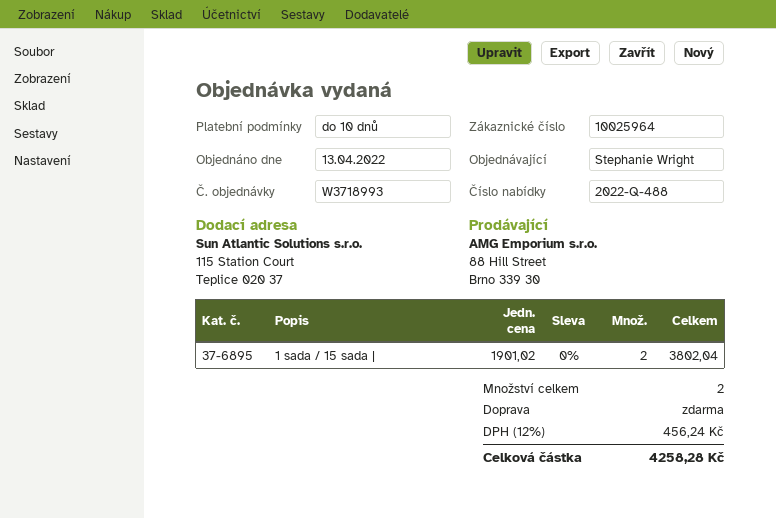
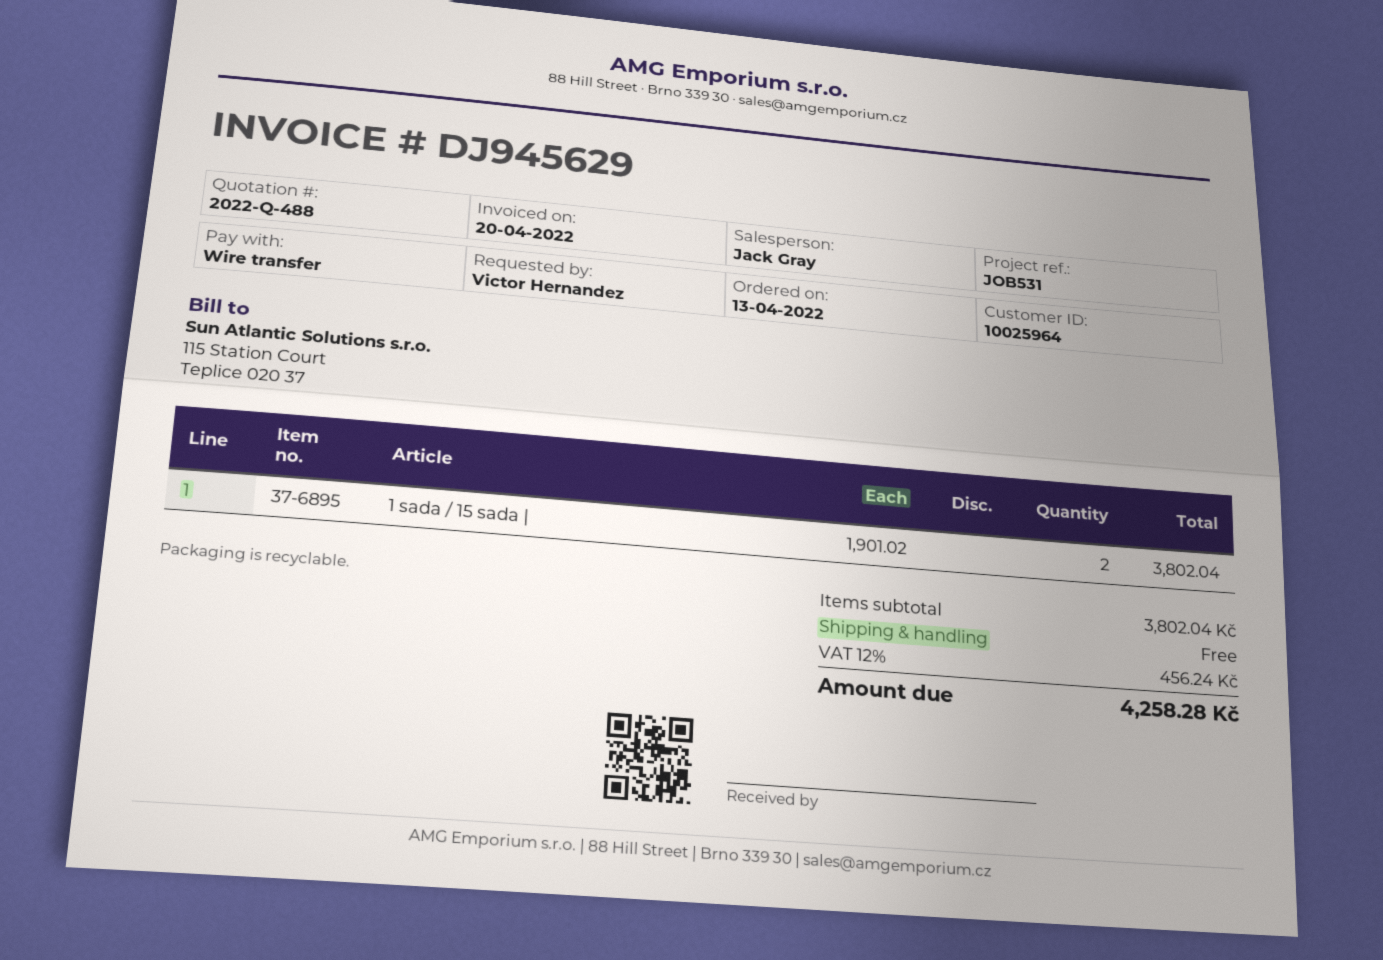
ordered by: Stephanie Wright -> Victor Hernandez

